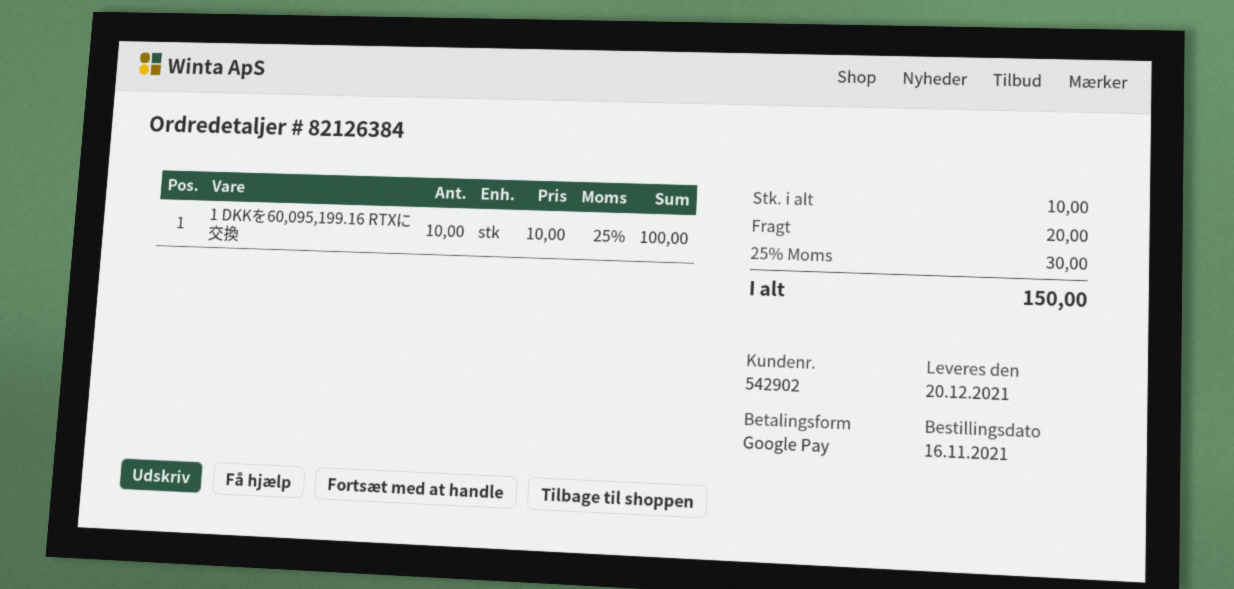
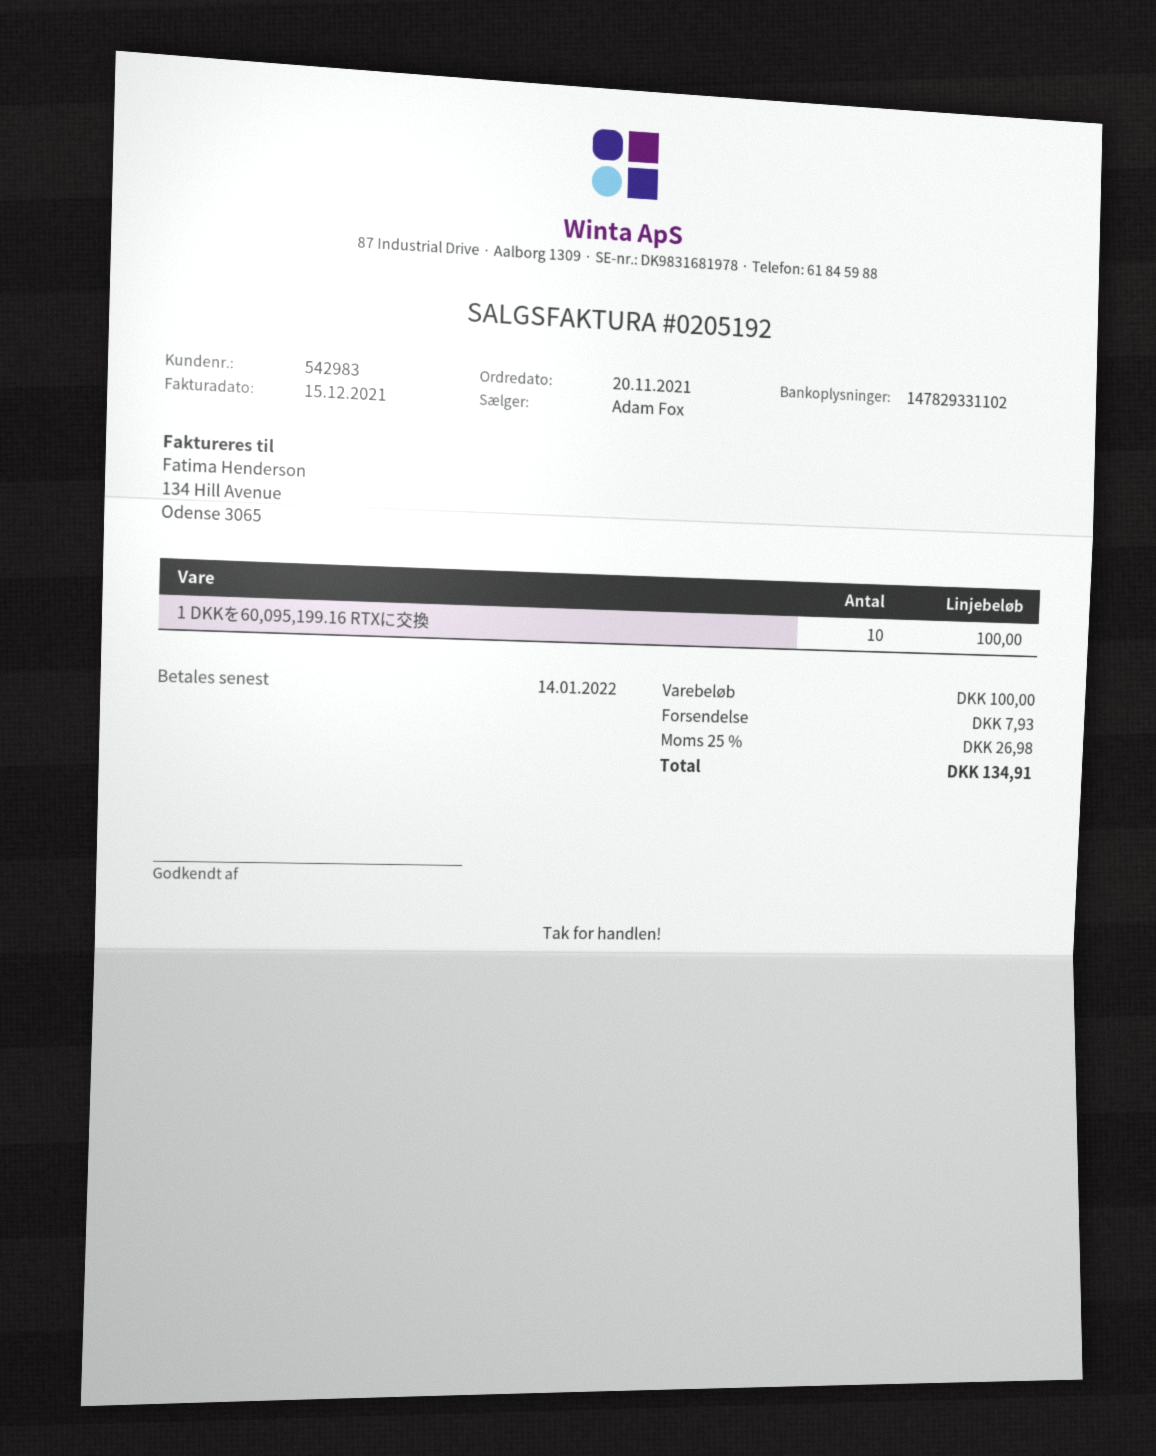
order date: 2021-11-16 -> 2021-11-20
customer number: 542902 -> 542983
shipping: 20.00 -> 7.93
tax: 25% = 30.00 -> 25% = 26.98
total: 150.00 -> 134.91

